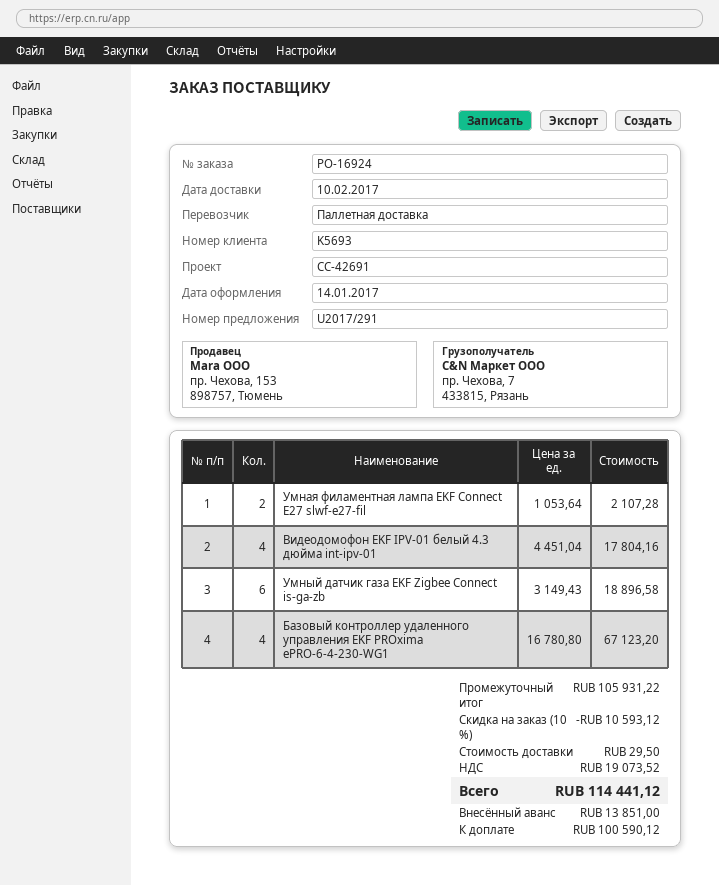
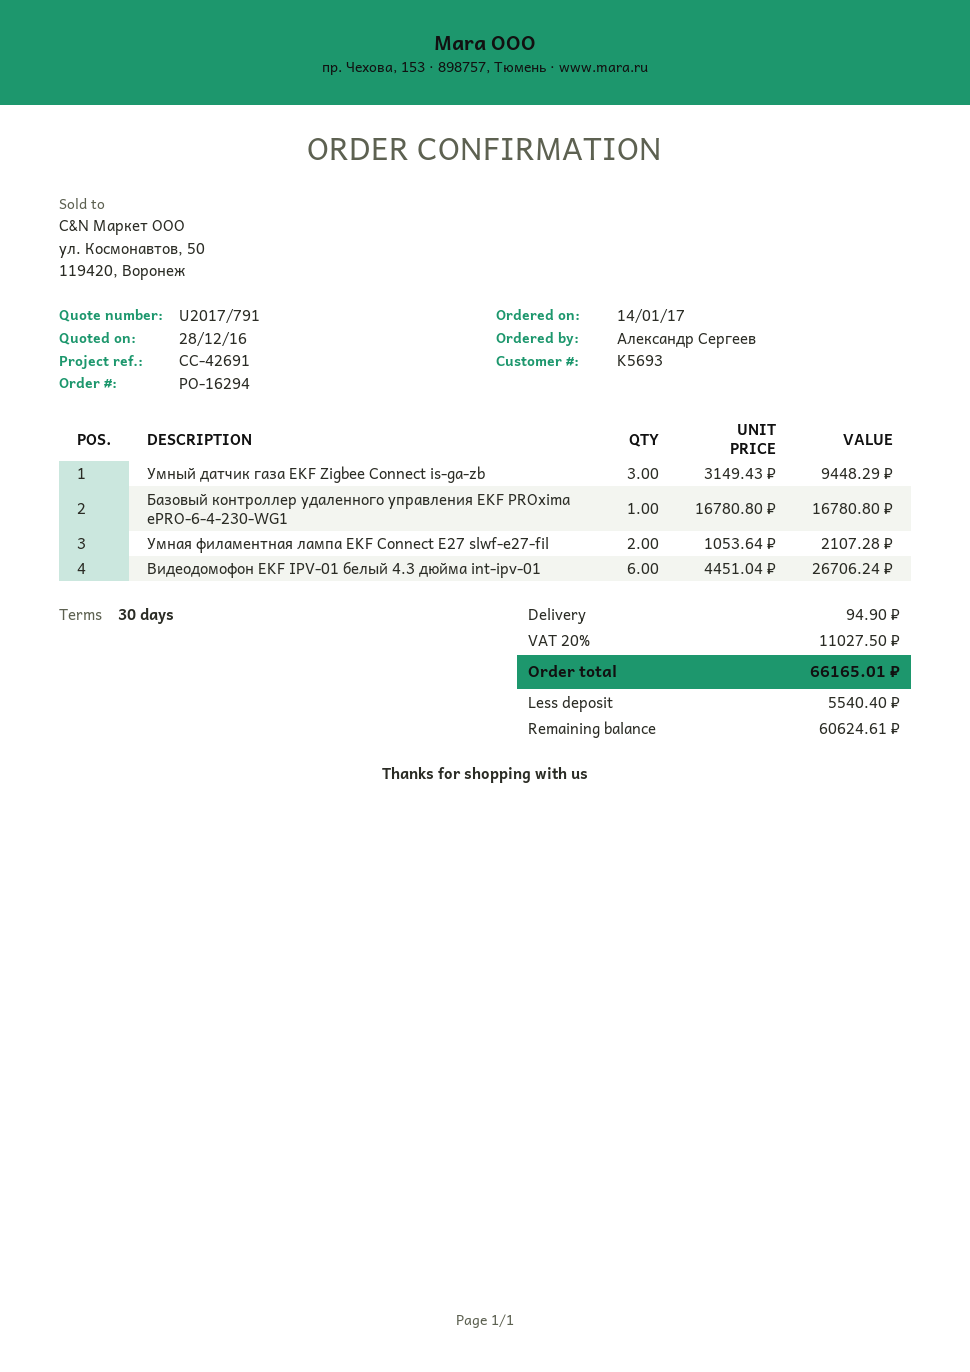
quote number: U2017/291 -> U2017/791
order number: PO-16924 -> PO-16294
Видеодомофон EKF IPV-01 белый 4.3 дюйма int-ipv-01: 4 x 4451.04 = 17804.16 -> 6 x 4451.04 = 26706.24
Умный датчик газа EKF Zigbee Connect is-ga-zb: 6 x 3149.43 = 18896.58 -> 3 x 3149.43 = 9448.29
Базовый контроллер удаленного управления EKF PROxima ePRO-6-4-230-WG1: 4 x 16780.80 = 67123.20 -> 1 x 16780.80 = 16780.80
discount: 10% = 10593.12 -> none
shipping: 29.50 -> 94.90
tax: 19073.52 -> 11027.50
total: 114441.12 -> 66165.01
deposit: 13851.00 -> 5540.40
balance: 100590.12 -> 60624.61

